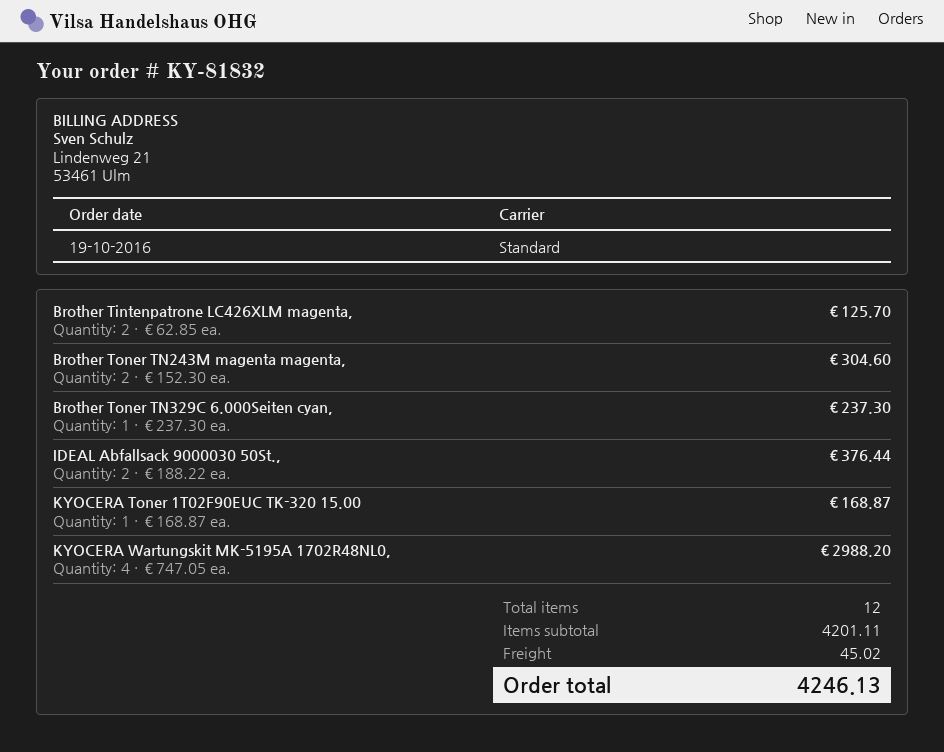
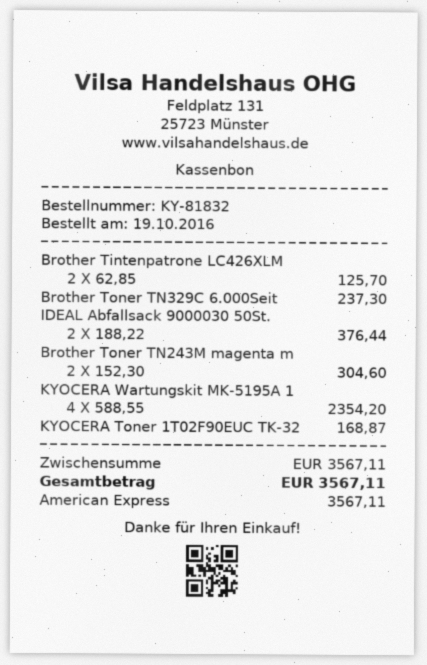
KYOCERA Wartungskit MK-5195A 1702R48NL0,: 4 x 747.05 = 2988.20 -> 4 x 588.55 = 2354.20
subtotal: 4201.11 -> 3567.11
shipping: 45.02 -> none
total: 4246.13 -> 3567.11

